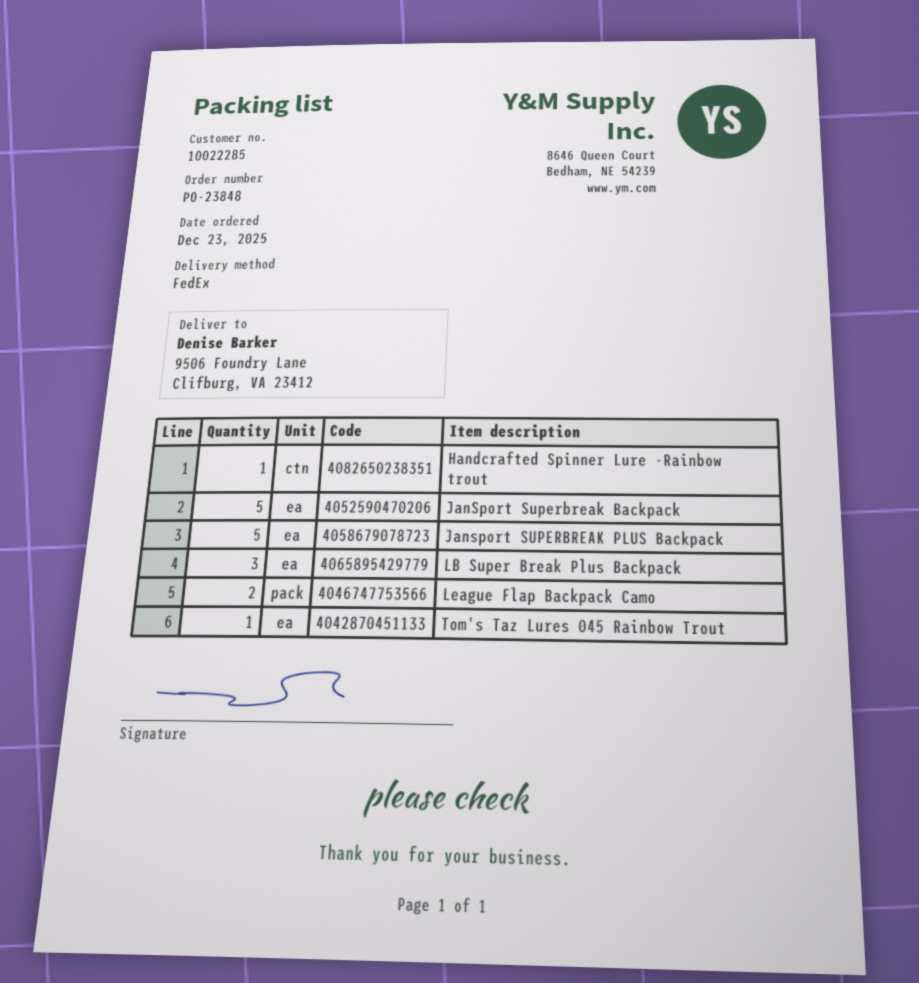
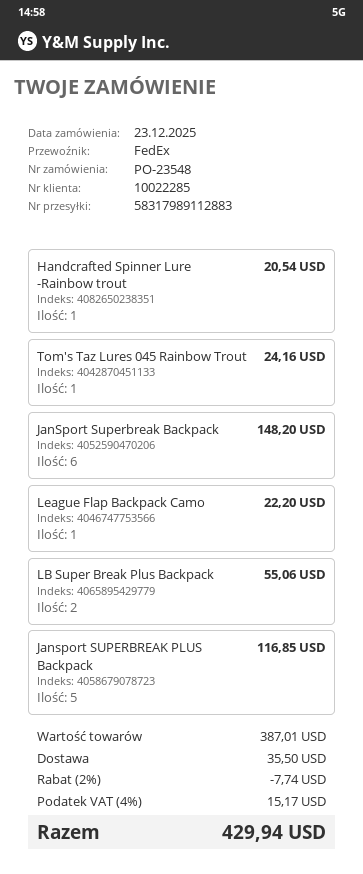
order number: PO-23848 -> PO-23548
JanSport Superbreak Backpack: 5 -> 6
LB Super Break Plus Backpack: 3 -> 2
League Flap Backpack Camo: 2 -> 1

